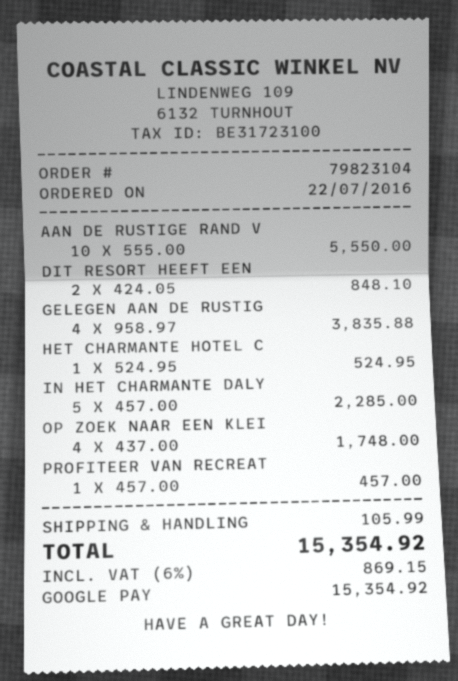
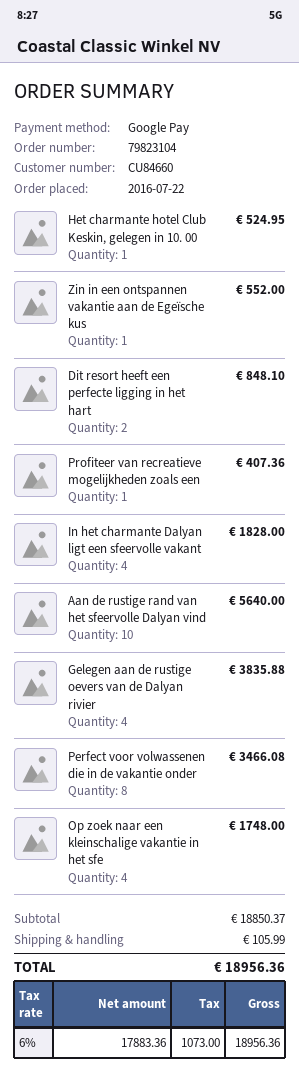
AAN DE RUSTIGE RAND V: 10 for 5550.00 -> 10 for 5640.00
IN HET CHARMANTE DALY: 5 for 2285.00 -> 4 for 1828.00
PROFITEER VAN RECREAT: 1 for 457.00 -> 1 for 407.36
Zin in een ontspannen vakantie aan de Egeïsche kus: none -> 1 for 552.00
Perfect voor volwassenen die in de vakantie onder: none -> 8 for 3466.08
tax: 6% = 869.15 -> 6% = 1073.00
total: 15354.92 -> 18956.36

